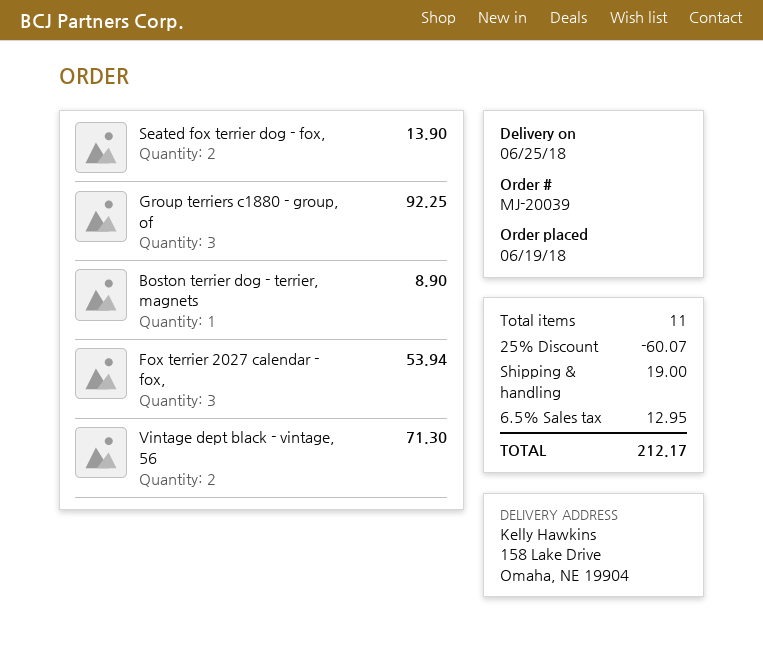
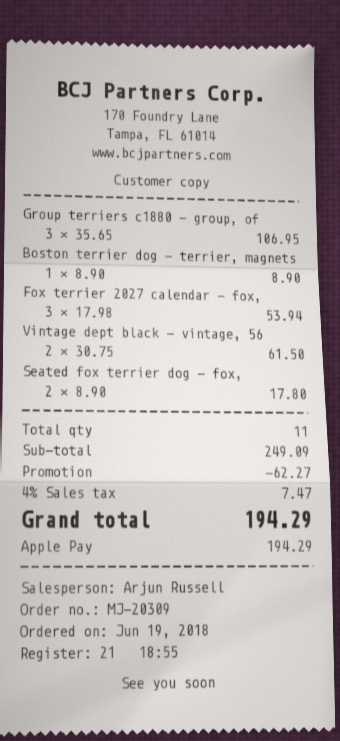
order number: MJ-20039 -> MJ-20309
Seated fox terrier dog - fox,: 2 for 13.90 -> 2 for 17.80
Group terriers c1880 - group, of: 3 for 92.25 -> 3 for 106.95
Vintage dept black - vintage, 56: 2 for 71.30 -> 2 for 61.50
discount: 60.07 -> 62.27
shipping: 19.00 -> none
tax: 6.5% = 12.95 -> 4% = 7.47
total: 212.17 -> 194.29

